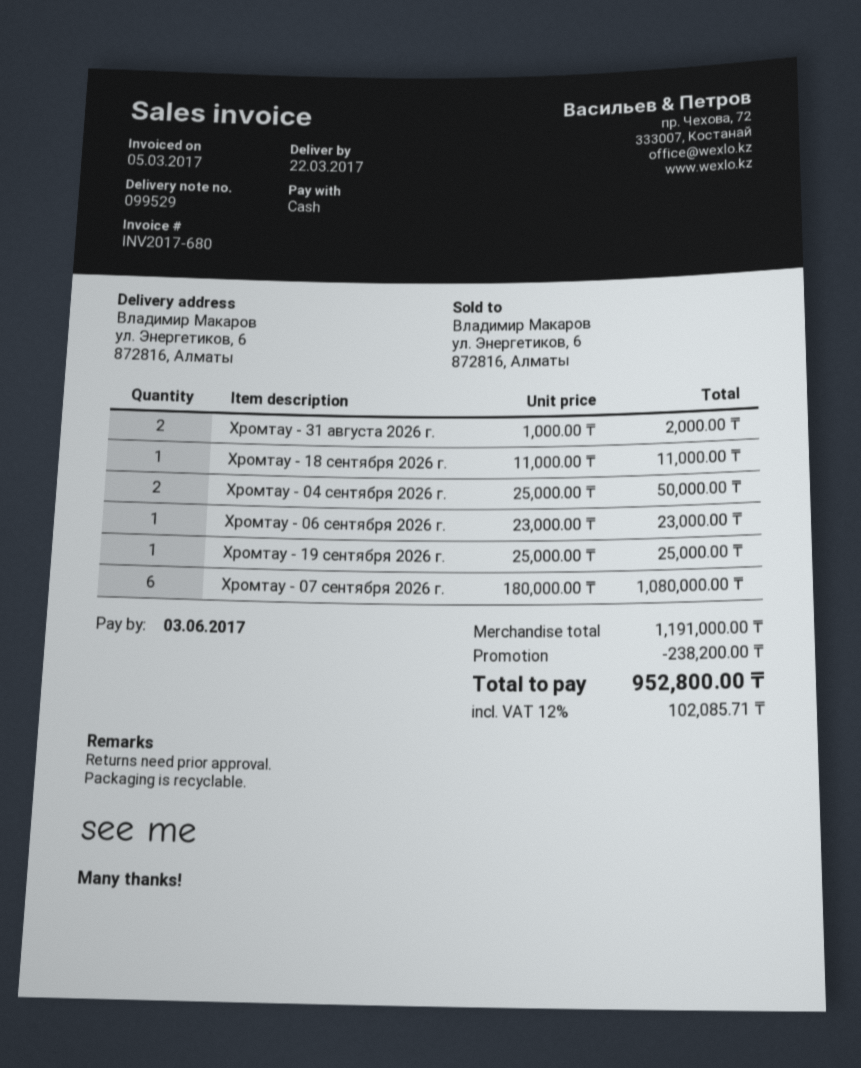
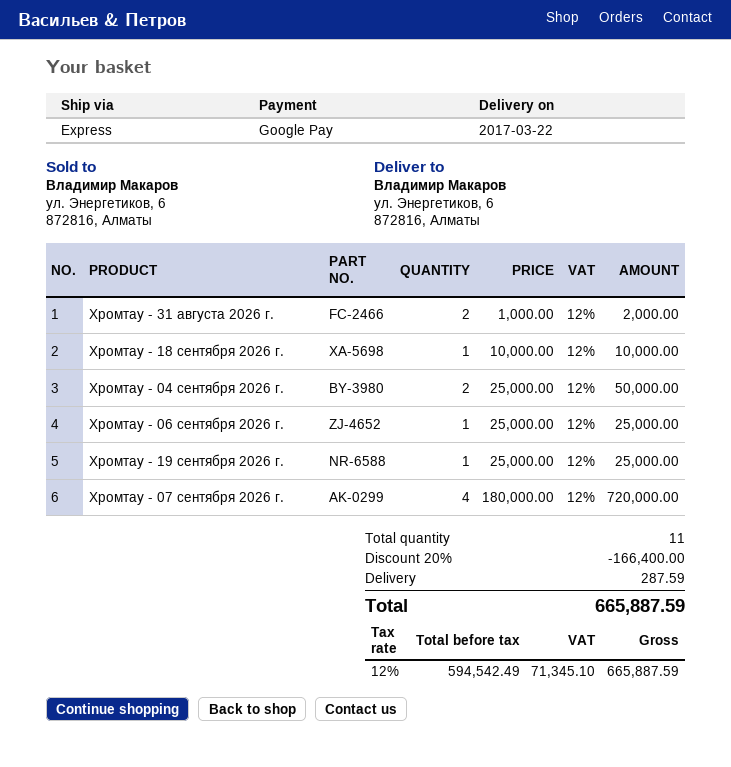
payment method: cash -> Google Pay
Хромтау - 18 сентября 2026 г.: 1 x 11000.00 = 11000.00 -> 1 x 10000.00 = 10000.00
Хромтау - 06 сентября 2026 г.: 1 x 23000.00 = 23000.00 -> 1 x 25000.00 = 25000.00
Хромтау - 07 сентября 2026 г.: 6 x 180000.00 = 1080000.00 -> 4 x 180000.00 = 720000.00
discount: 238200.00 -> 166400.00
shipping: none -> 287.59
tax: 12% = 102085.71 -> 12% = 71345.10
total: 952800.00 -> 665887.59

